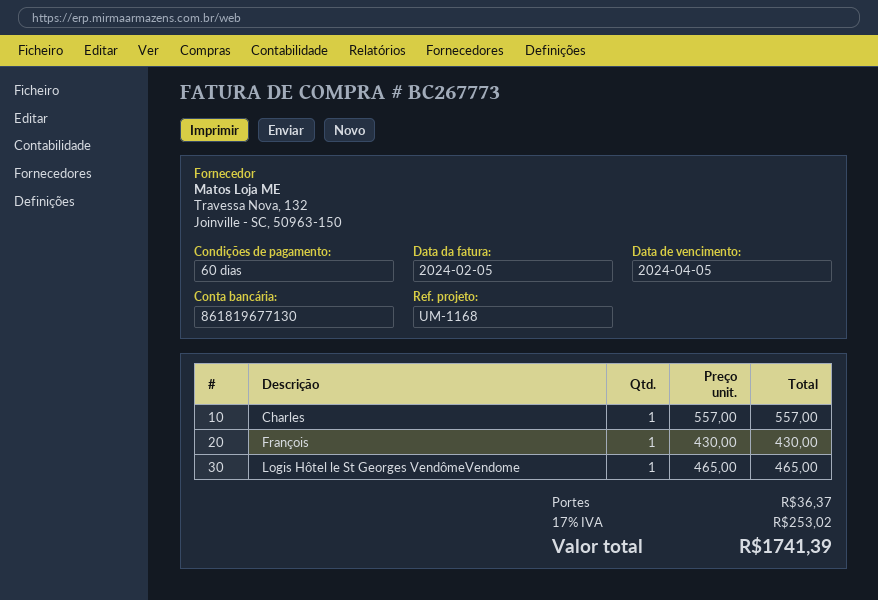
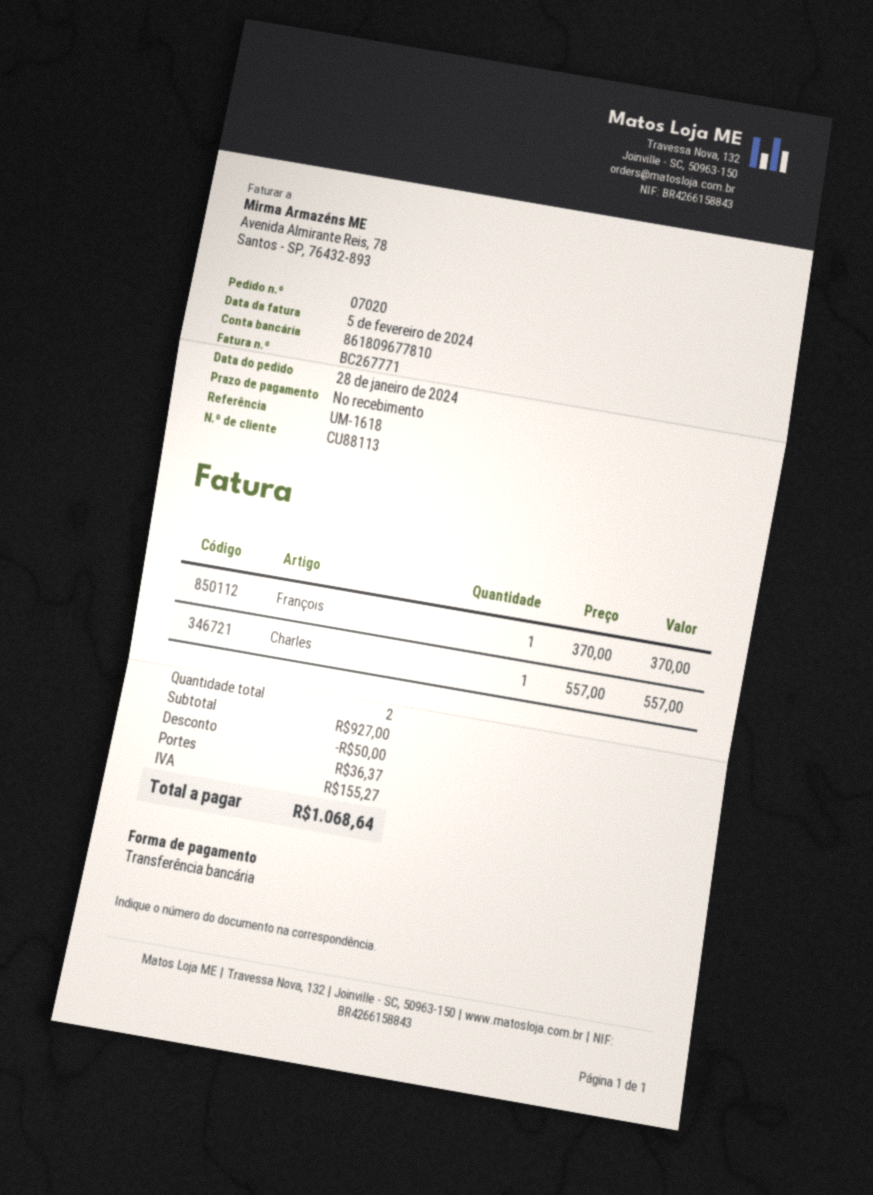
invoice number: BC267773 -> BC267771
payment terms: 60 days -> on receipt
reference: UM-1168 -> UM-1618
bank account: 861819677130 -> 861809677810
François: 1 x 430.00 = 430.00 -> 1 x 370.00 = 370.00
Logis Hôtel le St Georges VendômeVendome: 1 x 465.00 = 465.00 -> none
discount: none -> 50.00
tax: 253.02 -> 155.27
total: 1741.39 -> 1068.64

